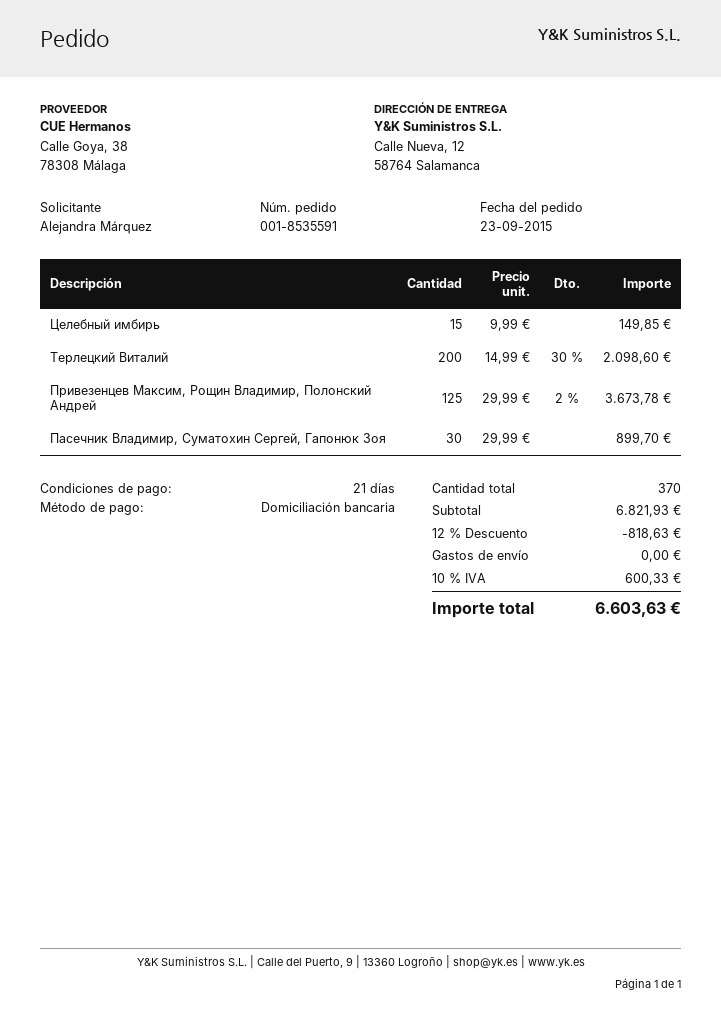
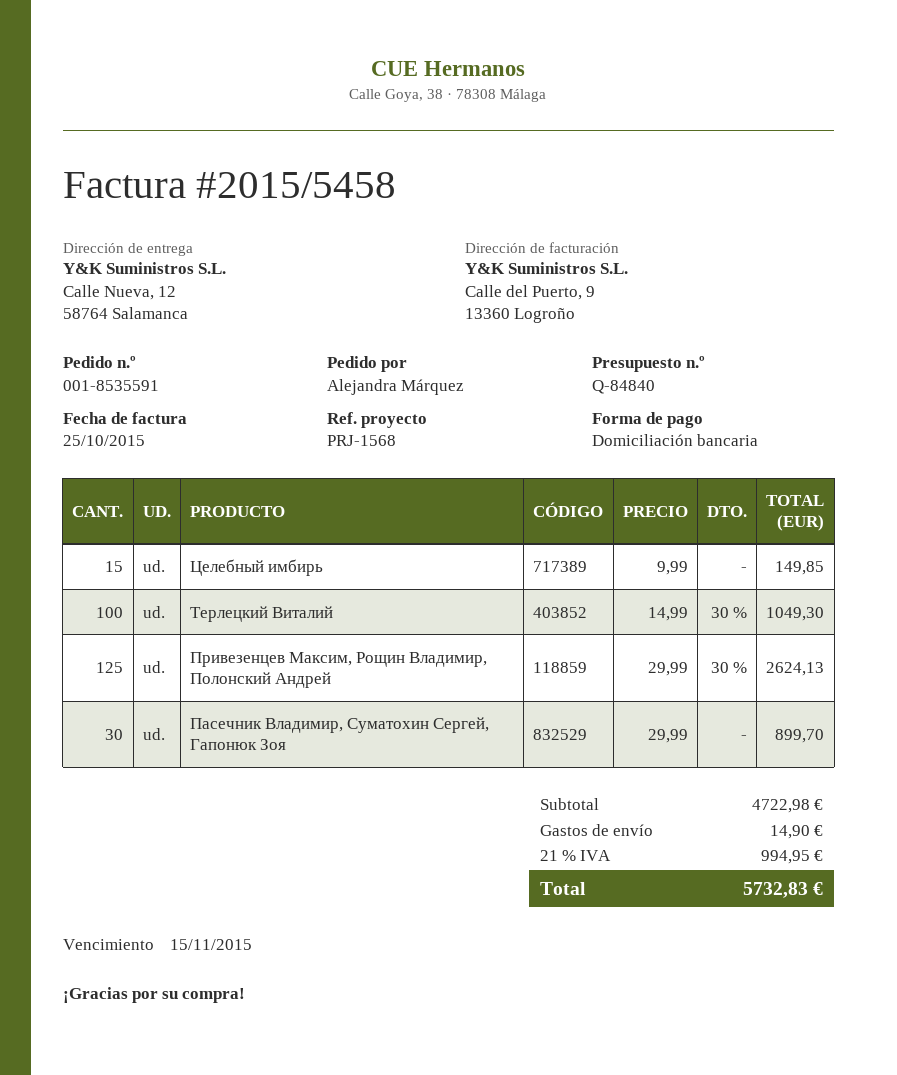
Терлецкий Виталий: 200 x 14.99 - 30% = 2098.60 -> 100 x 14.99 - 30% = 1049.30
Привезенцев Максим, Рощин Владимир, Полонский Андрей: 125 x 29.99 - 2% = 3673.78 -> 125 x 29.99 - 30% = 2624.13
subtotal: 6821.93 -> 4722.98
discount: 12% = 818.63 -> none
shipping: 0.00 -> 14.90
tax: 10% = 600.33 -> 21% = 994.95
total: 6603.63 -> 5732.83

